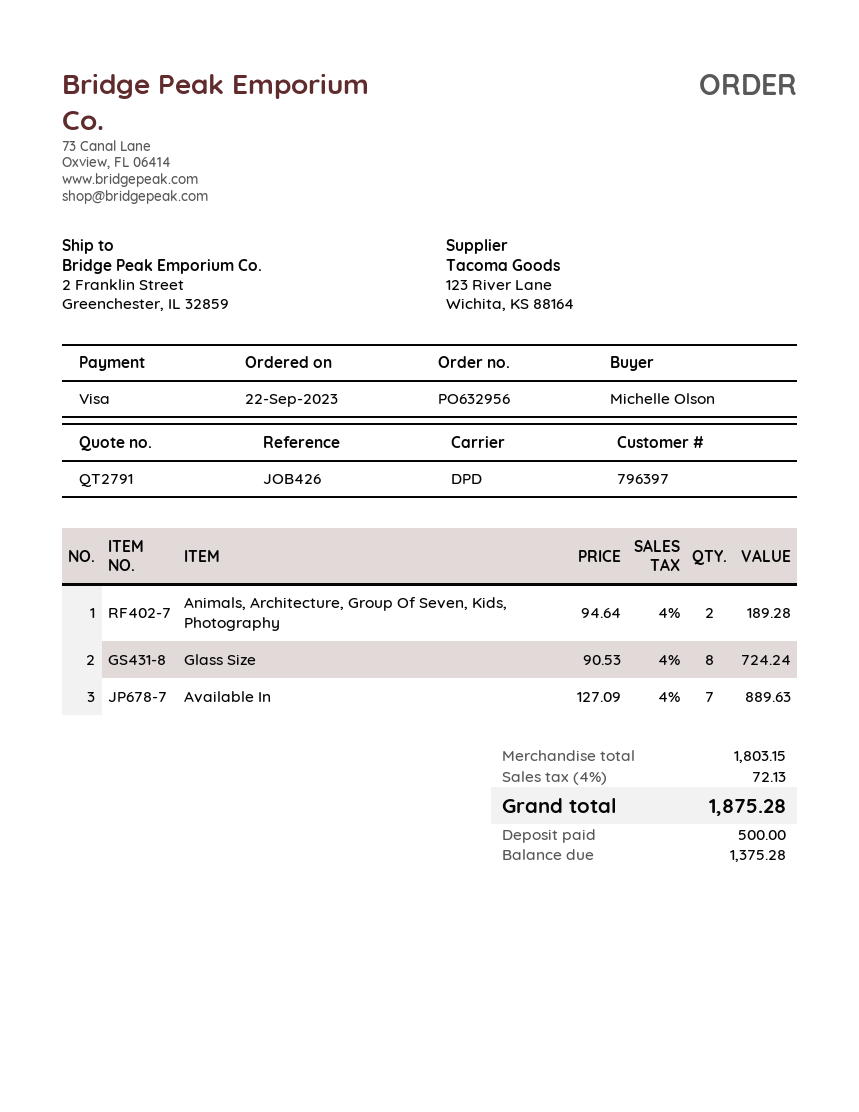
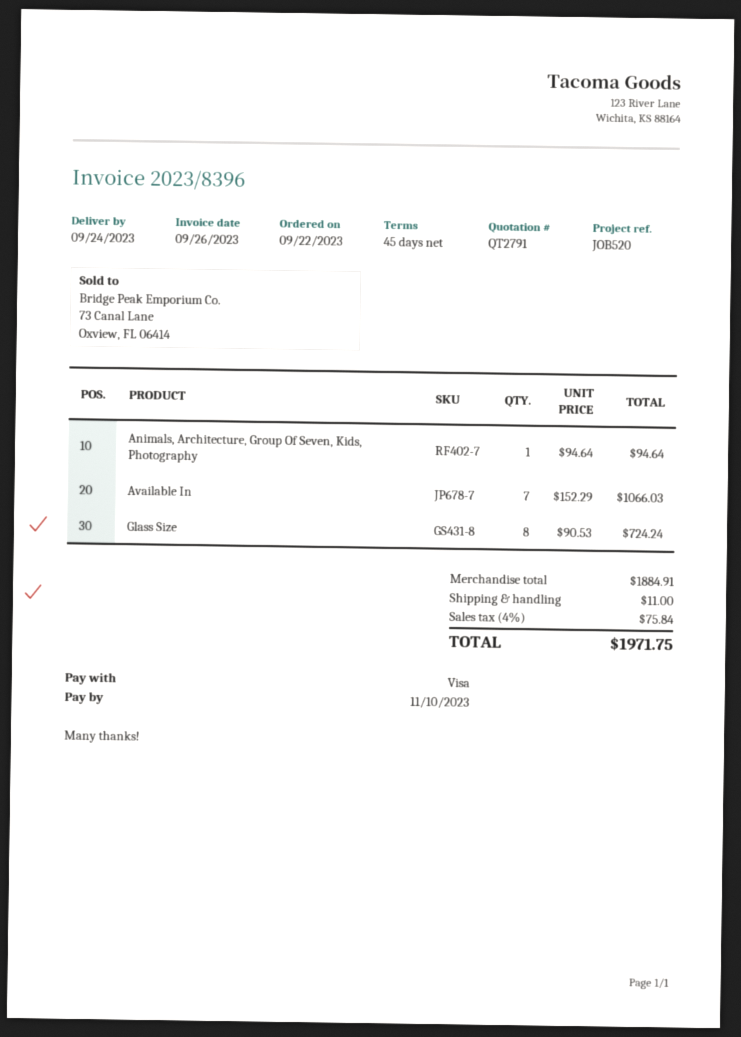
reference: JOB426 -> JOB520
Animals, Architecture, Group Of Seven, Kids, Photography: 2 x 94.64 = 189.28 -> 1 x 94.64 = 94.64
Available In: 7 x 127.09 = 889.63 -> 7 x 152.29 = 1066.03
subtotal: 1803.15 -> 1884.91
shipping: none -> 11.00
tax: 4% = 72.13 -> 4% = 75.84
total: 1875.28 -> 1971.75

